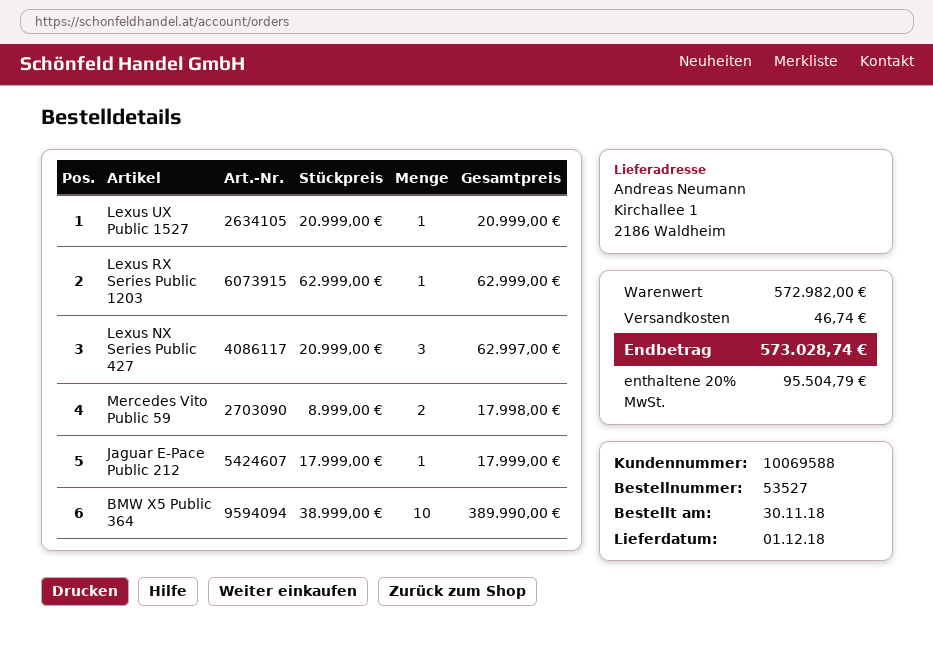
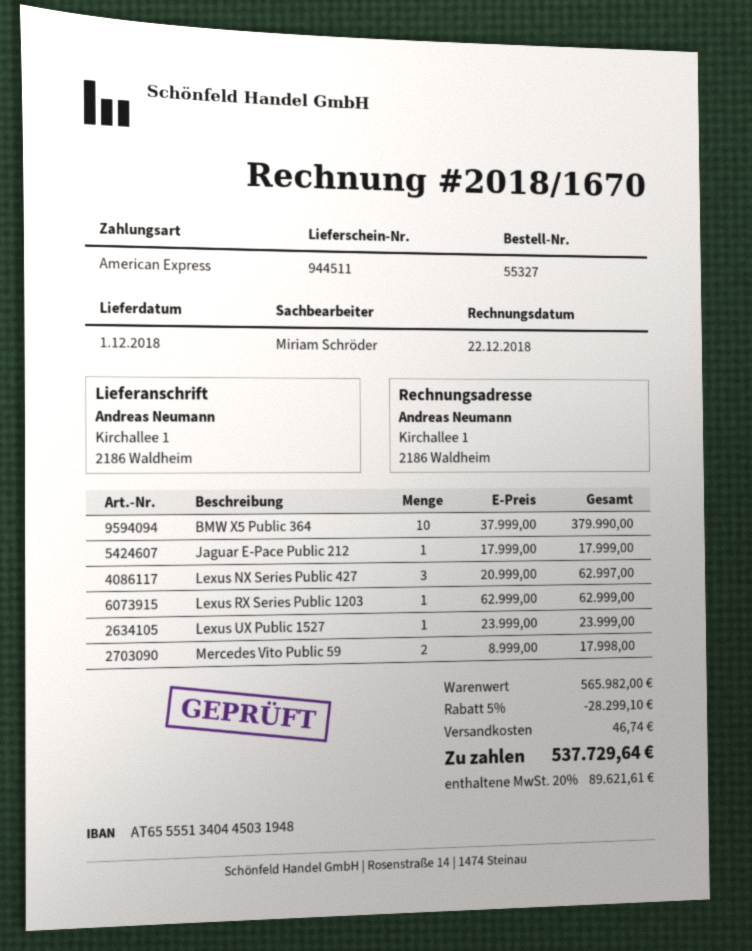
order number: 53527 -> 55327
Lexus UX Public 1527: 1 x 20999.00 = 20999.00 -> 1 x 23999.00 = 23999.00
BMW X5 Public 364: 10 x 38999.00 = 389990.00 -> 10 x 37999.00 = 379990.00
subtotal: 572982.00 -> 565982.00
discount: none -> 5% = 28299.10
tax: 20% = 95504.79 -> 20% = 89621.61
total: 573028.74 -> 537729.64

